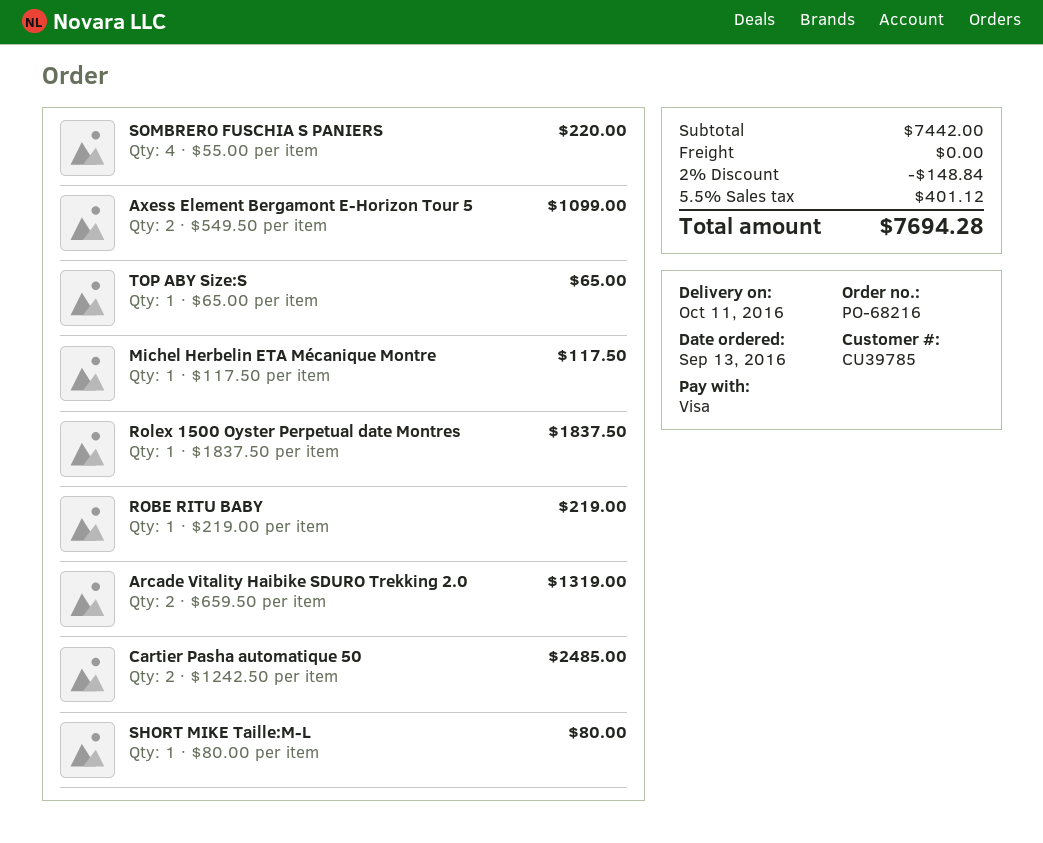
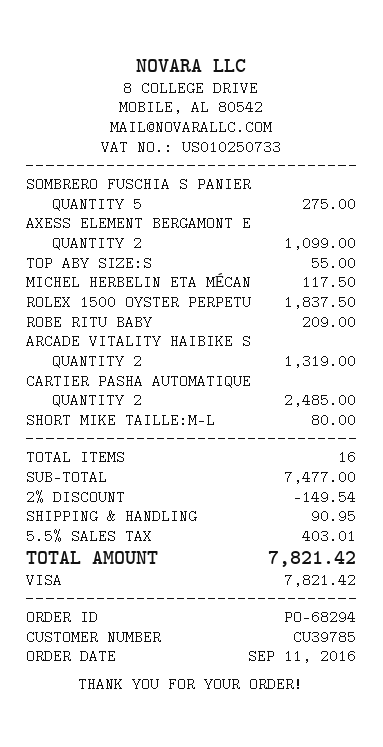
order number: PO-68216 -> PO-68294
order date: 2016-09-13 -> 2016-09-11
SOMBRERO FUSCHIA S PANIERS: 4 for 220.00 -> 5 for 275.00
TOP ABY Size:S: 1 for 65.00 -> 1 for 55.00
ROBE RITU BABY: 1 for 219.00 -> 1 for 209.00
subtotal: 7442.00 -> 7477.00
discount: 2% = 148.84 -> 2% = 149.54
shipping: 0.00 -> 90.95
tax: 5.5% = 401.12 -> 5.5% = 403.01
total: 7694.28 -> 7821.42

